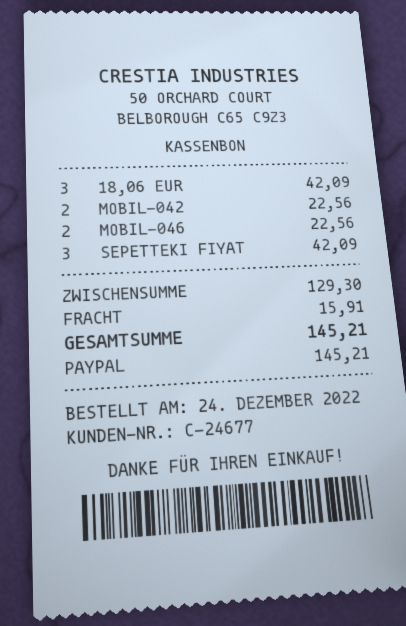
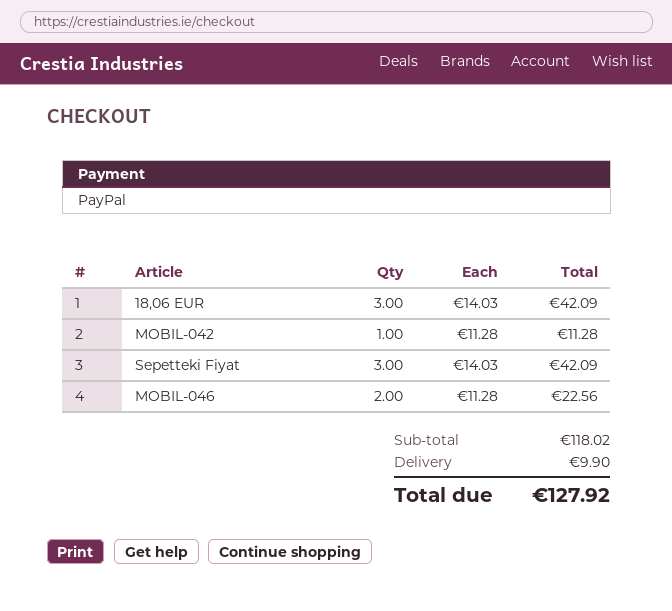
MOBIL-042: 2 for 22.56 -> 1 for 11.28
subtotal: 129.30 -> 118.02
shipping: 15.91 -> 9.90
total: 145.21 -> 127.92

